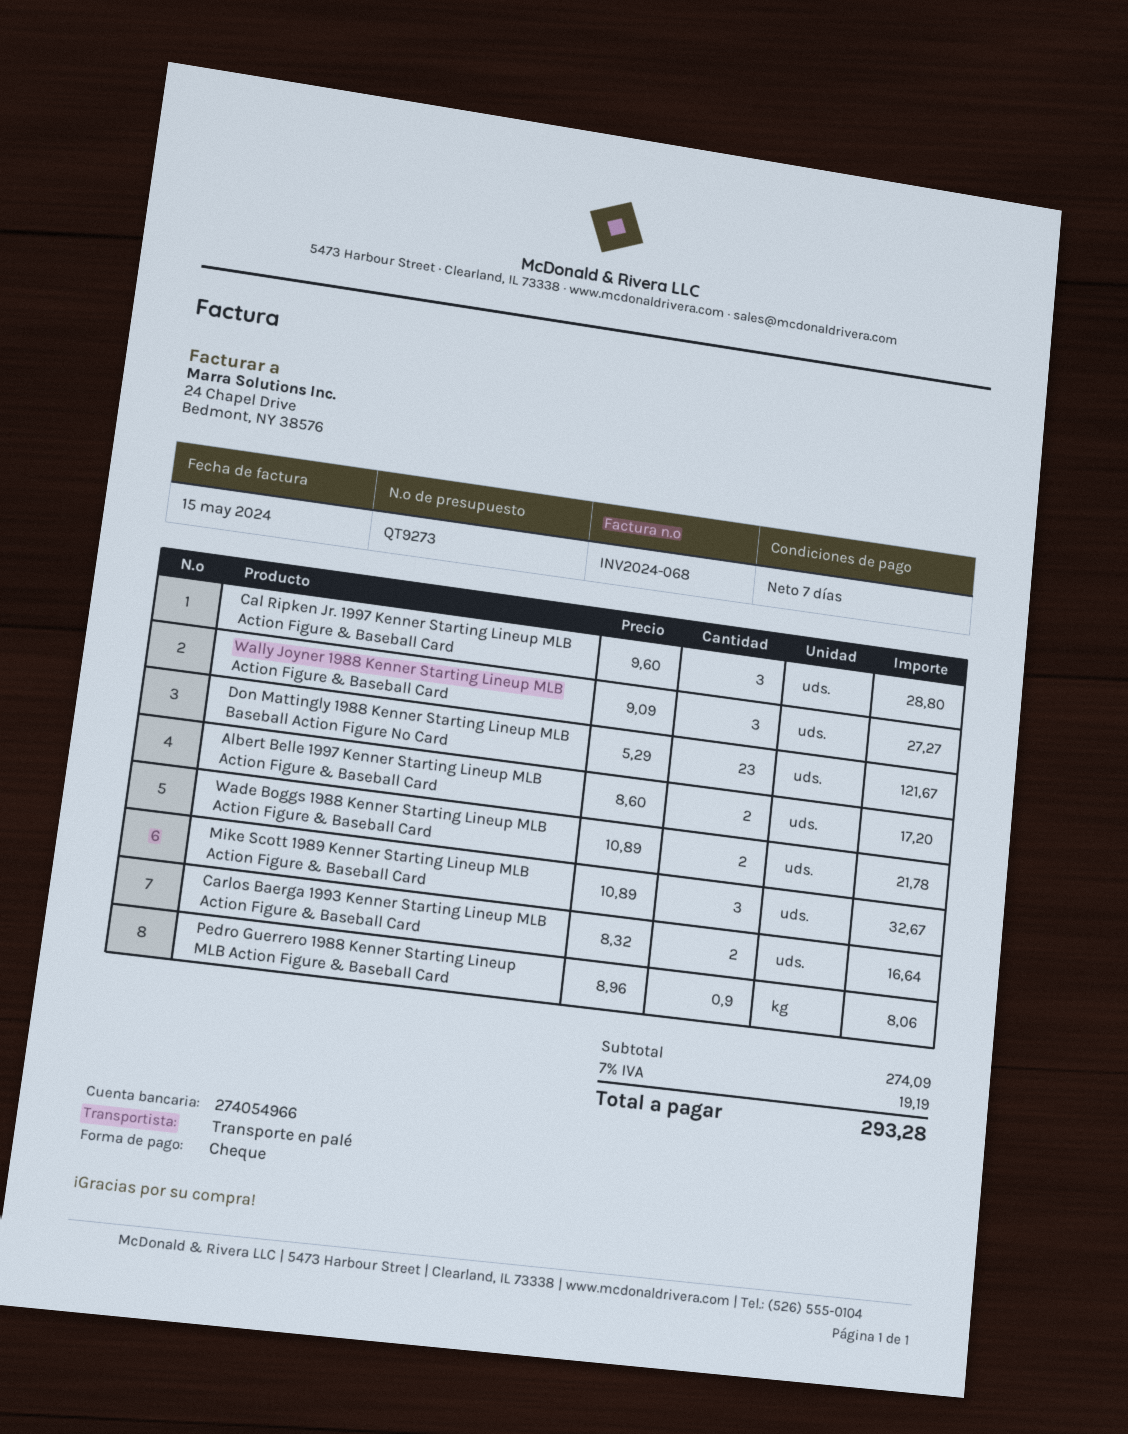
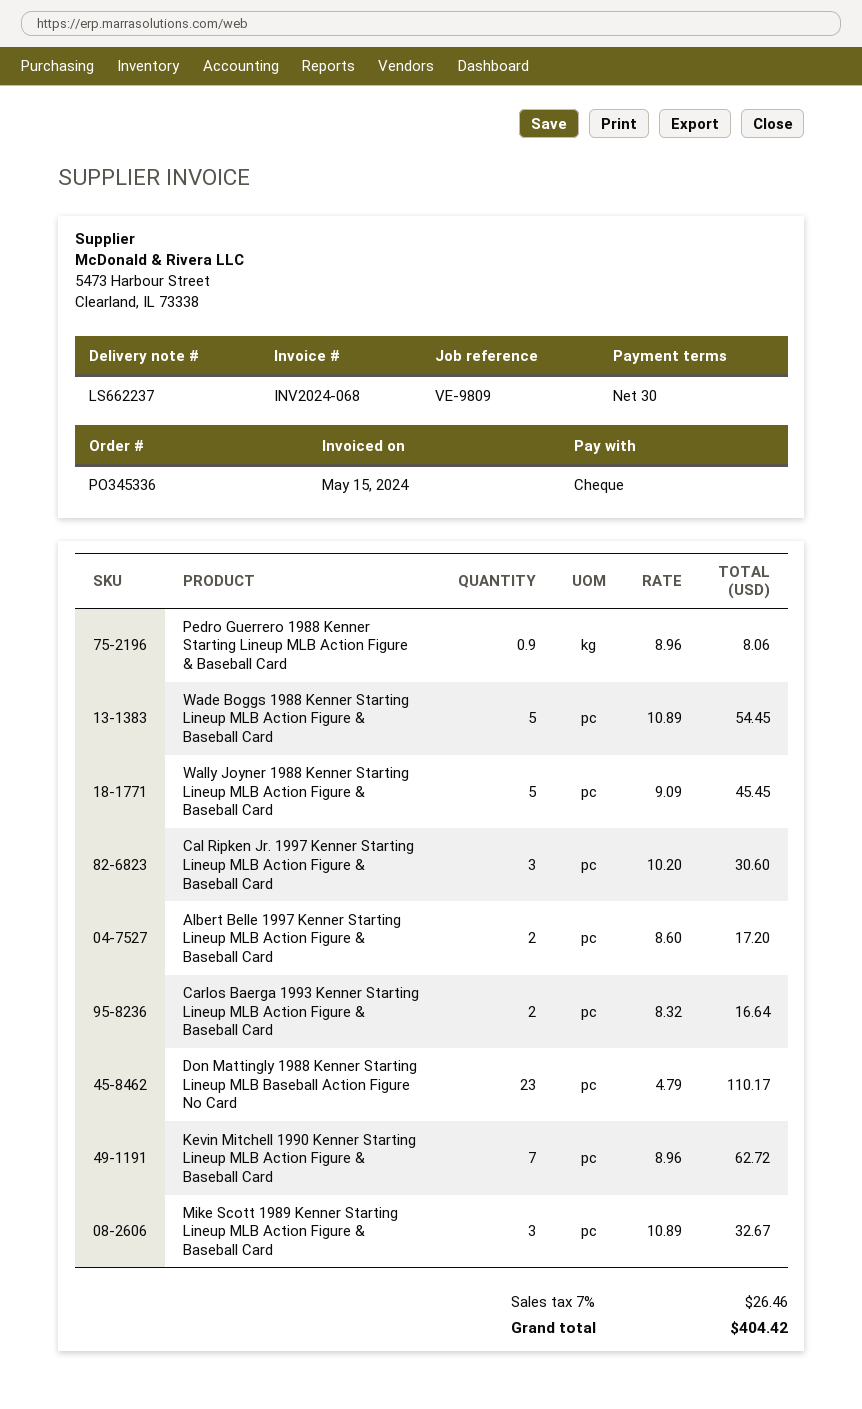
payment terms: 7 days -> 30 days
Cal Ripken Jr. 1997 Kenner Starting Lineup MLB Action Figure & Baseball Card: 3 x 9.60 = 28.80 -> 3 x 10.20 = 30.60
Wally Joyner 1988 Kenner Starting Lineup MLB Action Figure & Baseball Card: 3 x 9.09 = 27.27 -> 5 x 9.09 = 45.45
Don Mattingly 1988 Kenner Starting Lineup MLB Baseball Action Figure No Card: 23 x 5.29 = 121.67 -> 23 x 4.79 = 110.17
Wade Boggs 1988 Kenner Starting Lineup MLB Action Figure & Baseball Card: 2 x 10.89 = 21.78 -> 5 x 10.89 = 54.45
Kevin Mitchell 1990 Kenner Starting Lineup MLB Action Figure & Baseball Card: none -> 7 x 8.96 = 62.72
tax: 7% = 19.19 -> 7% = 26.46
total: 293.28 -> 404.42

